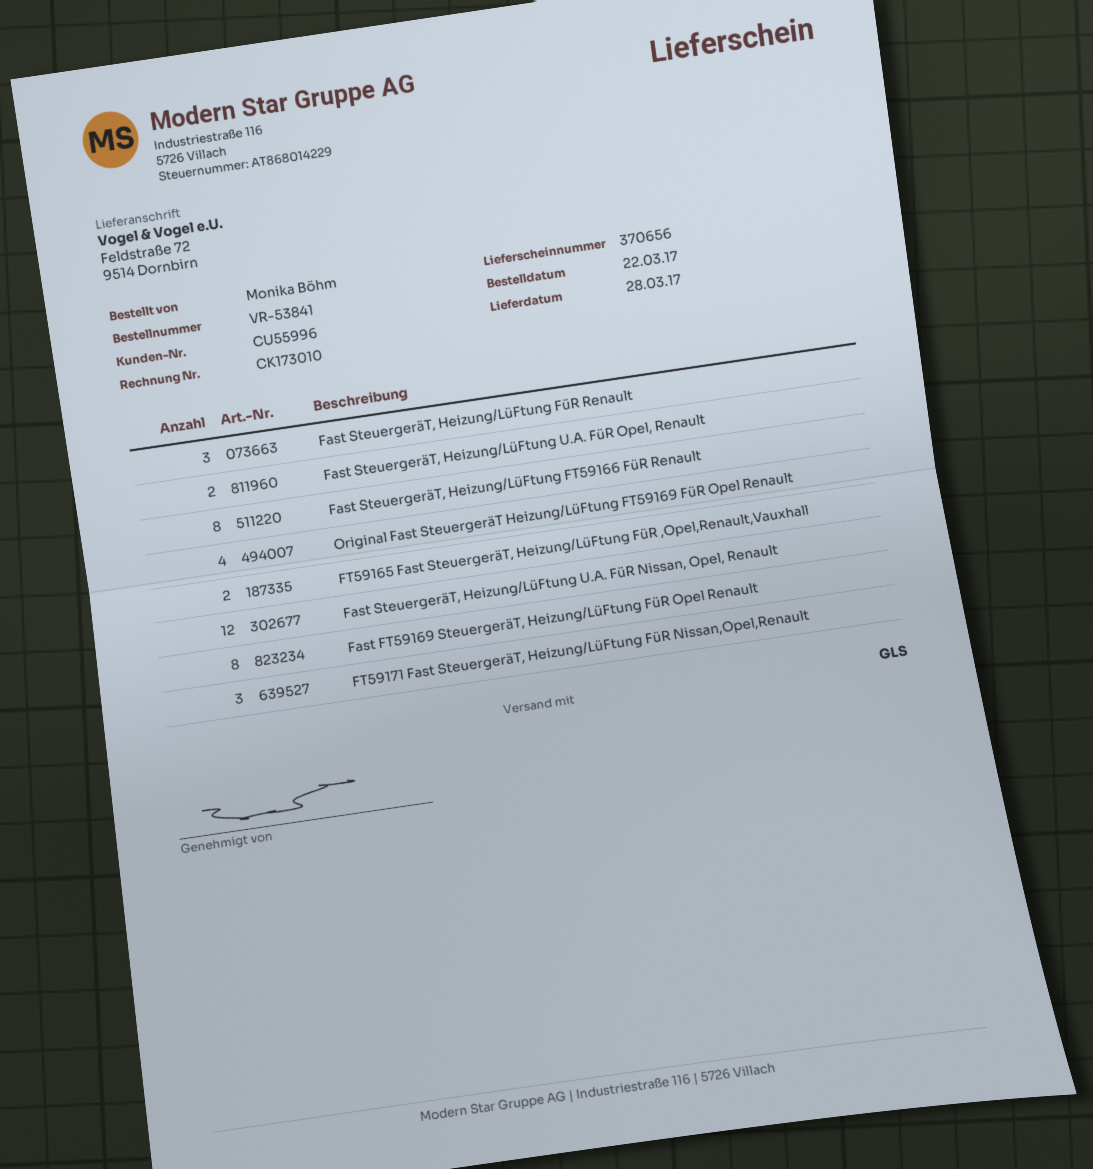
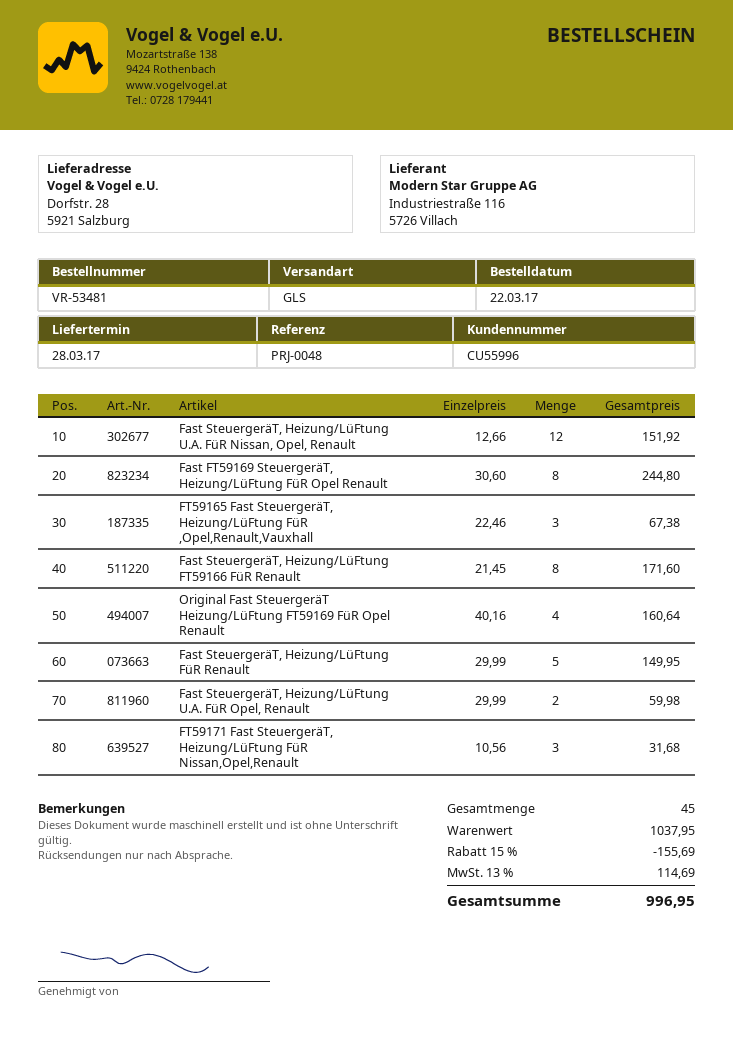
order number: VR-53841 -> VR-53481
ship to: Feldstraße 72, 9514 Dornbirn -> Dorfstr. 28, 5921 Salzburg
Fast SteuergeräT, Heizung/LüFtung FüR Renault: 3 -> 5
FT59165 Fast SteuergeräT, Heizung/LüFtung FüR ,Opel,Renault,Vauxhall: 2 -> 3

